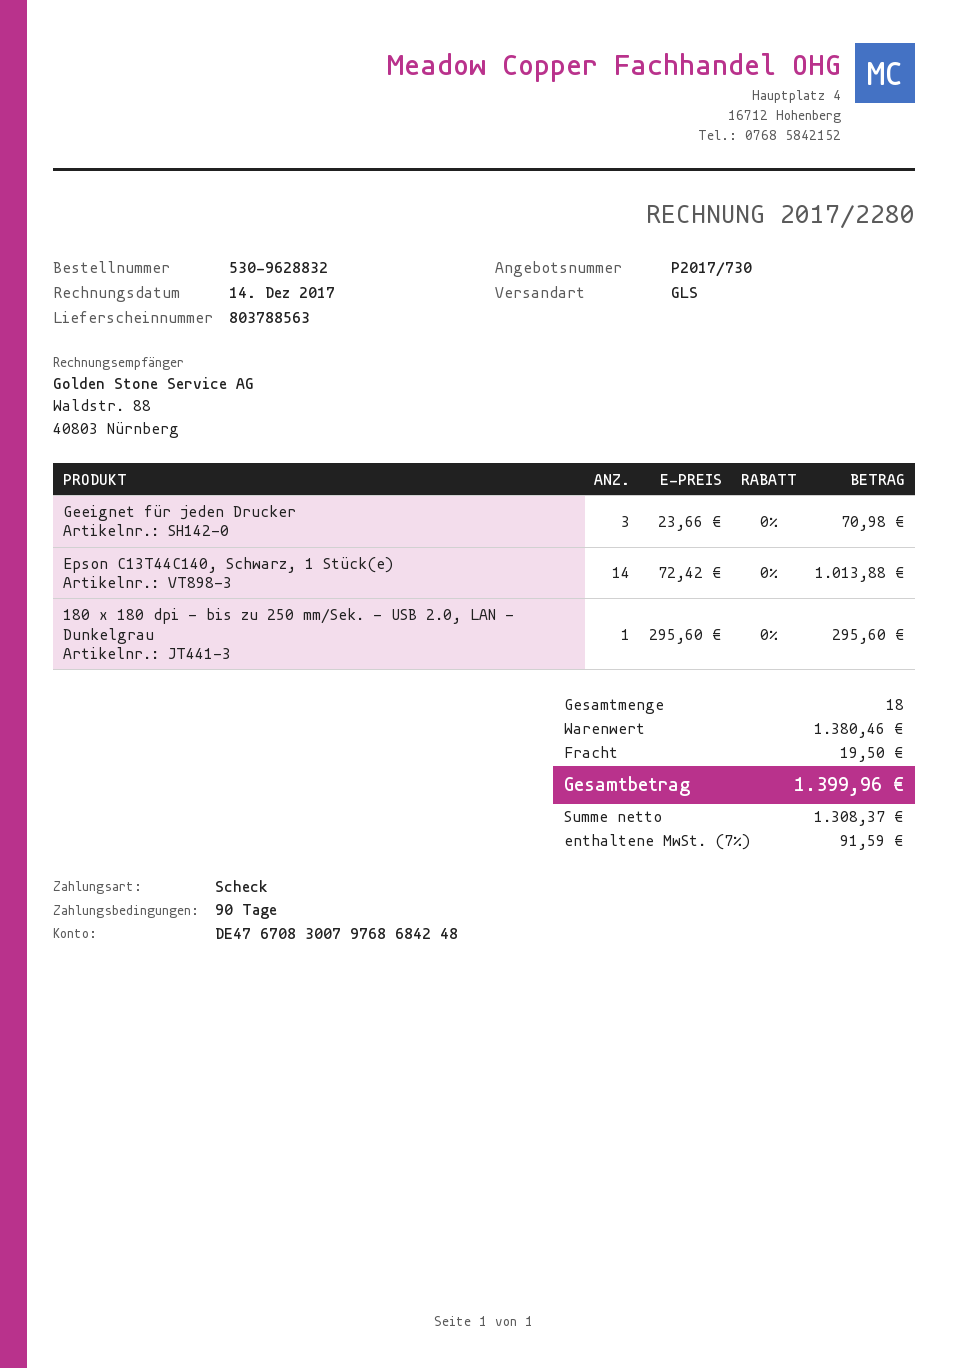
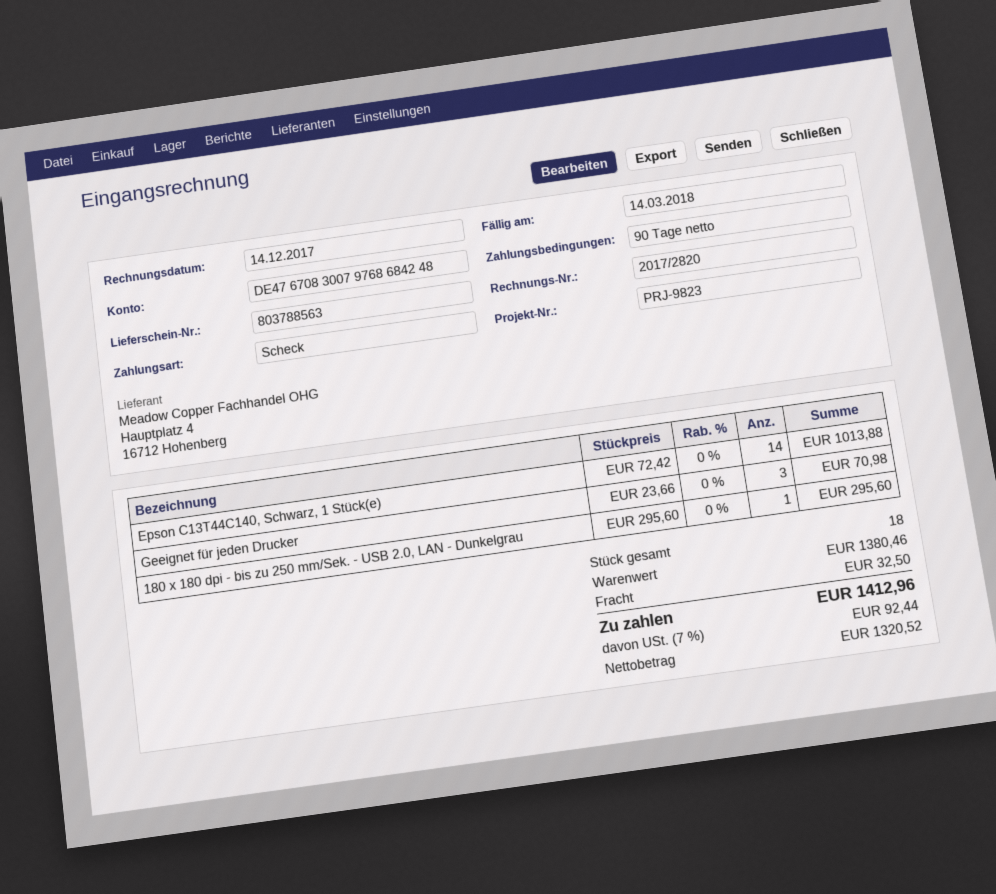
invoice number: 2017/2280 -> 2017/2820
shipping: 19.50 -> 32.50
net: 1308.37 -> 1320.52
tax: 7% = 91.59 -> 7% = 92.44
total: 1399.96 -> 1412.96

